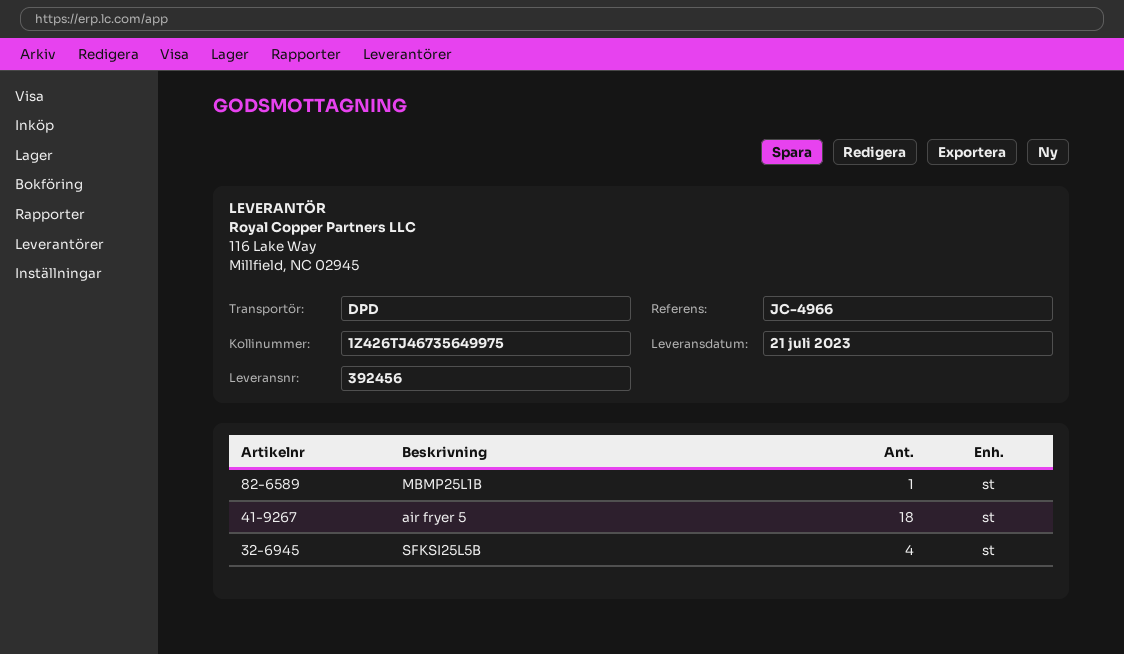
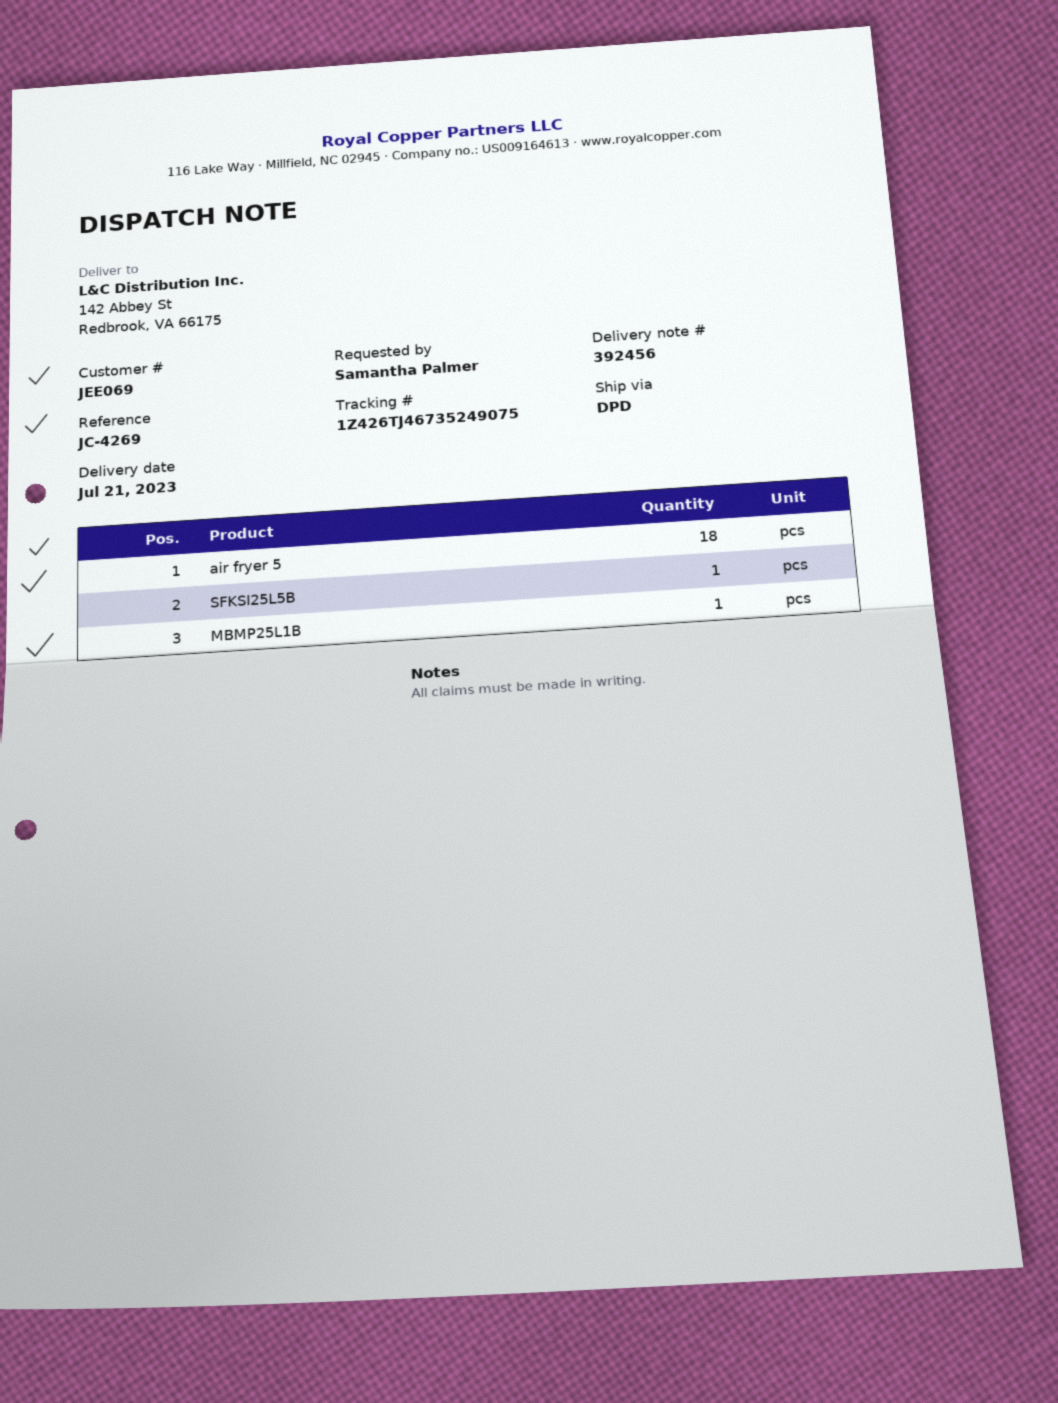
reference: JC-4966 -> JC-4269
tracking number: 1Z426TJ46735649975 -> 1Z426TJ46735249075
SFKSI25L5B: 4 -> 1

